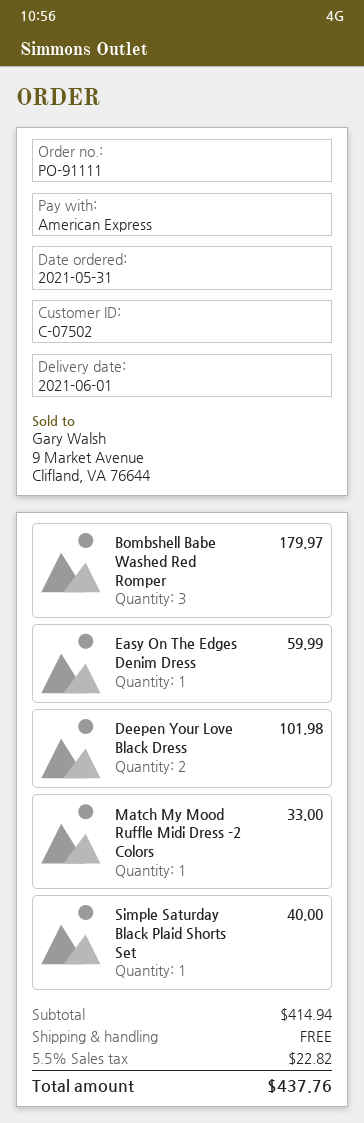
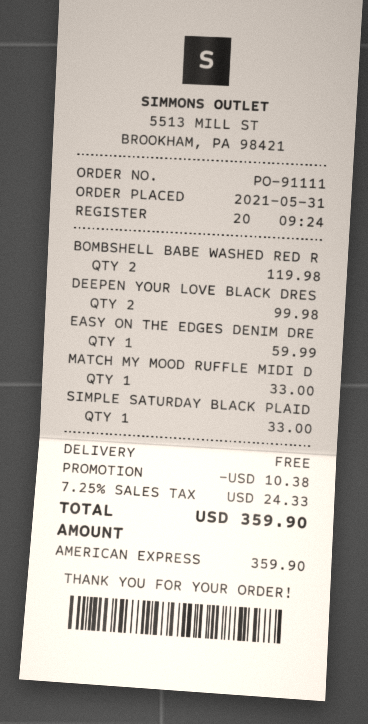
Bombshell Babe Washed Red Romper: 3 for 179.97 -> 2 for 119.98
Deepen Your Love Black Dress: 2 for 101.98 -> 2 for 99.98
Simple Saturday Black Plaid Shorts Set: 1 for 40.00 -> 1 for 33.00
discount: none -> 10.38
tax: 5.5% = 22.82 -> 7.25% = 24.33
total: 437.76 -> 359.90

